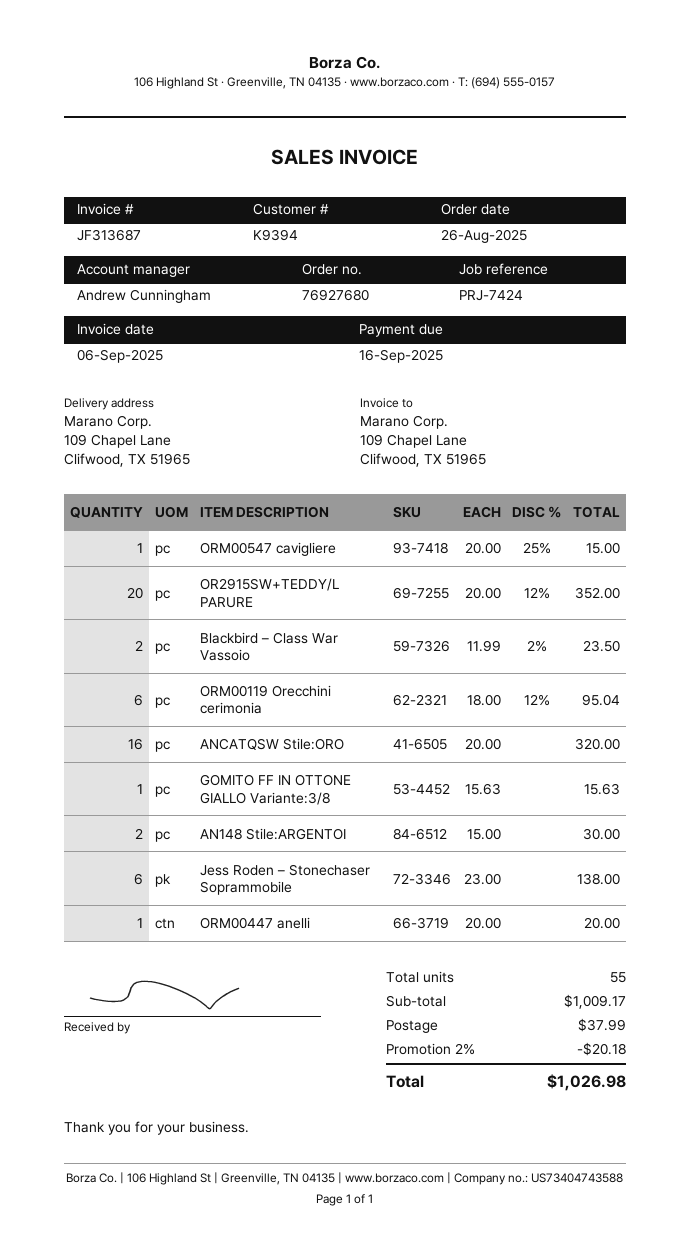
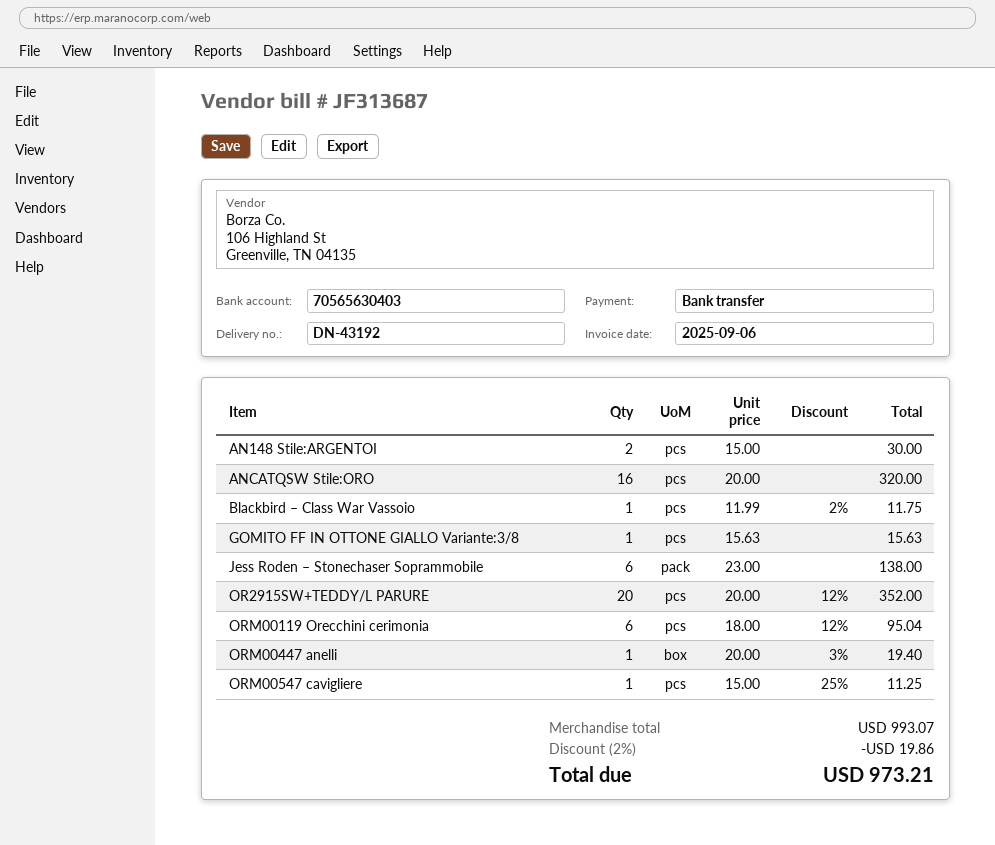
ORM00547 cavigliere: 1 x 20.00 - 25% = 15.00 -> 1 x 15.00 - 25% = 11.25
Blackbird – Class War Vassoio: 2 x 11.99 - 2% = 23.50 -> 1 x 11.99 - 2% = 11.75
ORM00447 anelli: 1 x 20.00 = 20.00 -> 1 x 20.00 - 3% = 19.40
subtotal: 1009.17 -> 993.07
discount: 2% = 20.18 -> 2% = 19.86
shipping: 37.99 -> none
total: 1026.98 -> 973.21

